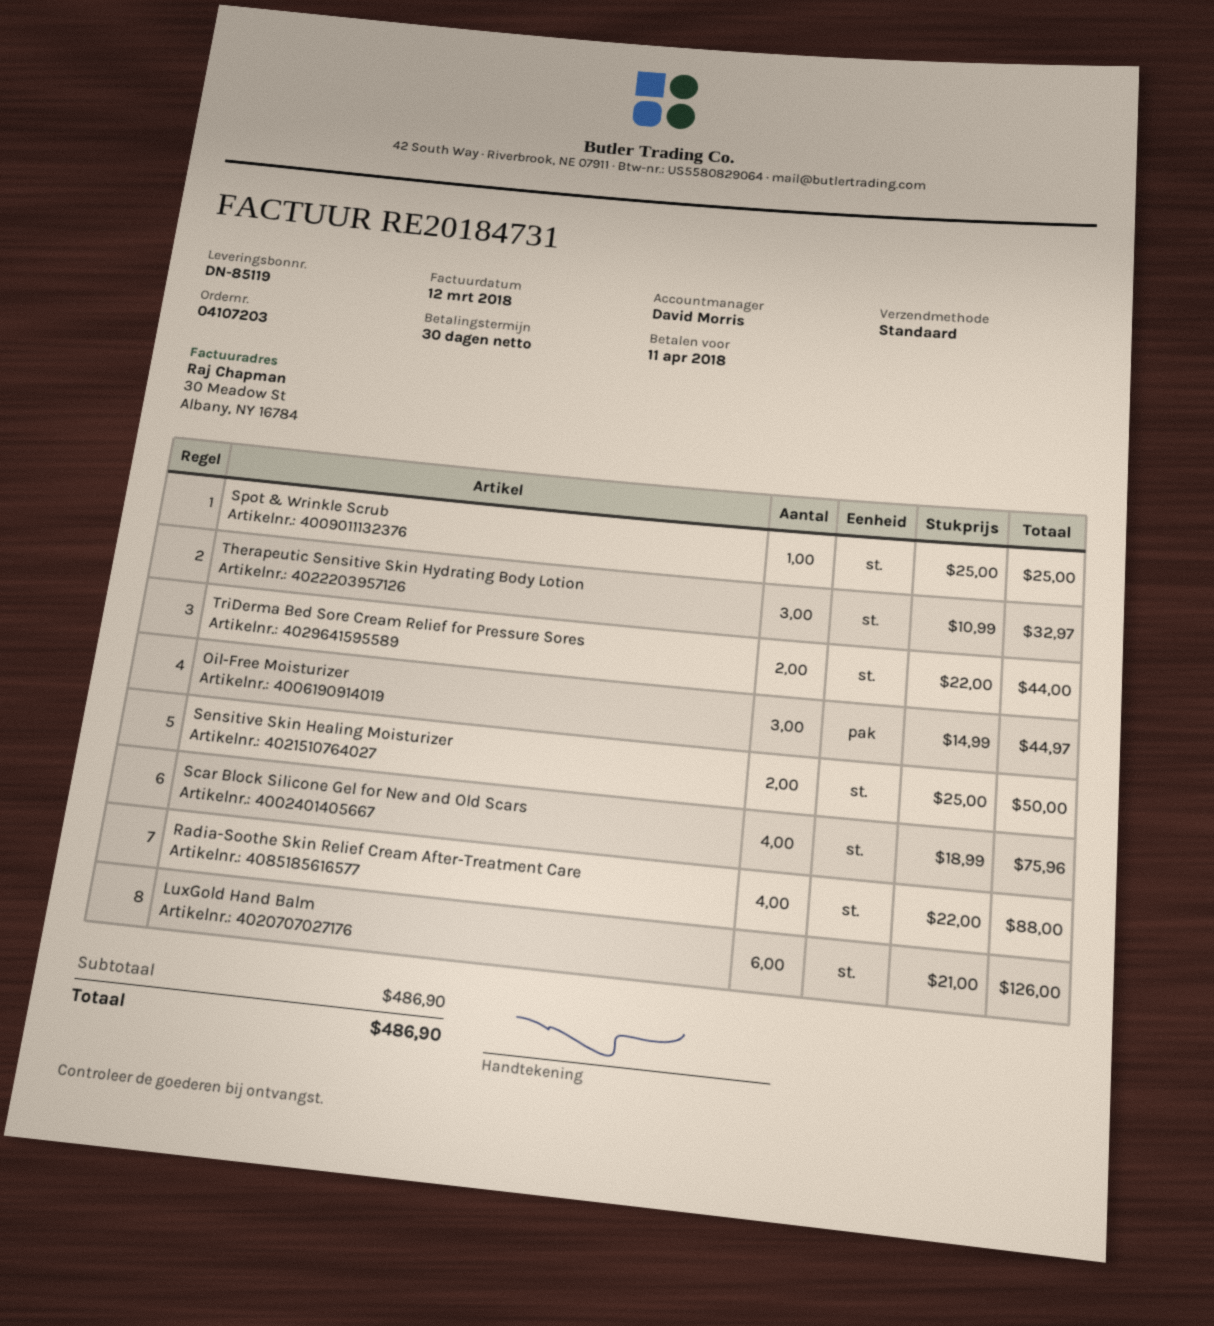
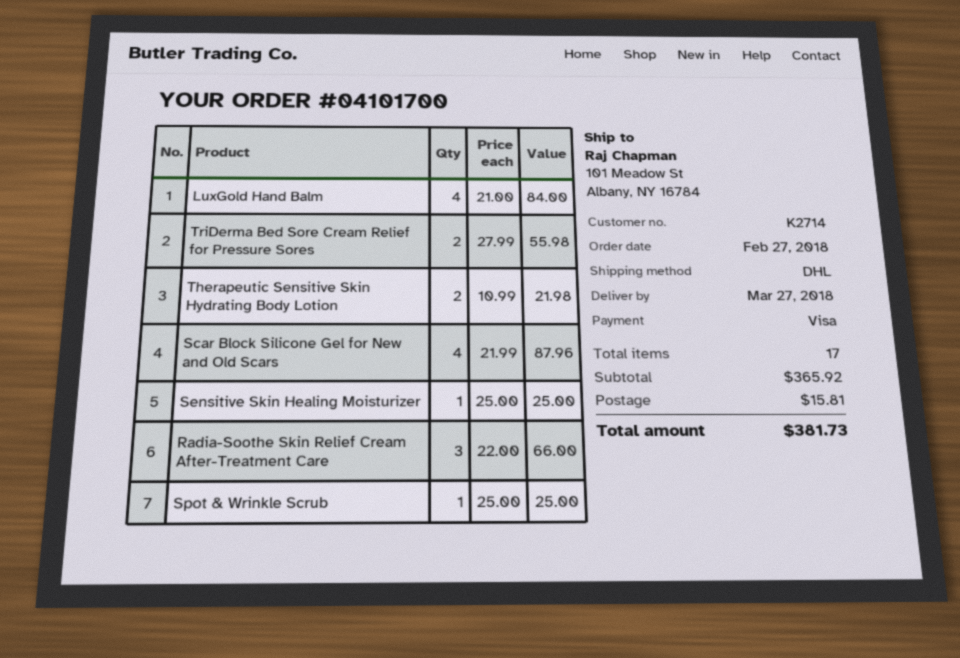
order number: 04107203 -> 04101700
shipping method: standard -> DHL
Therapeutic Sensitive Skin Hydrating Body Lotion: 3 x 10.99 = 32.97 -> 2 x 10.99 = 21.98
TriDerma Bed Sore Cream Relief for Pressure Sores: 2 x 22.00 = 44.00 -> 2 x 27.99 = 55.98
Oil-Free Moisturizer: 3 x 14.99 = 44.97 -> none
Sensitive Skin Healing Moisturizer: 2 x 25.00 = 50.00 -> 1 x 25.00 = 25.00
Scar Block Silicone Gel for New and Old Scars: 4 x 18.99 = 75.96 -> 4 x 21.99 = 87.96
Radia-Soothe Skin Relief Cream After-Treatment Care: 4 x 22.00 = 88.00 -> 3 x 22.00 = 66.00
LuxGold Hand Balm: 6 x 21.00 = 126.00 -> 4 x 21.00 = 84.00
subtotal: 486.90 -> 365.92
shipping: none -> 15.81
total: 486.90 -> 381.73

